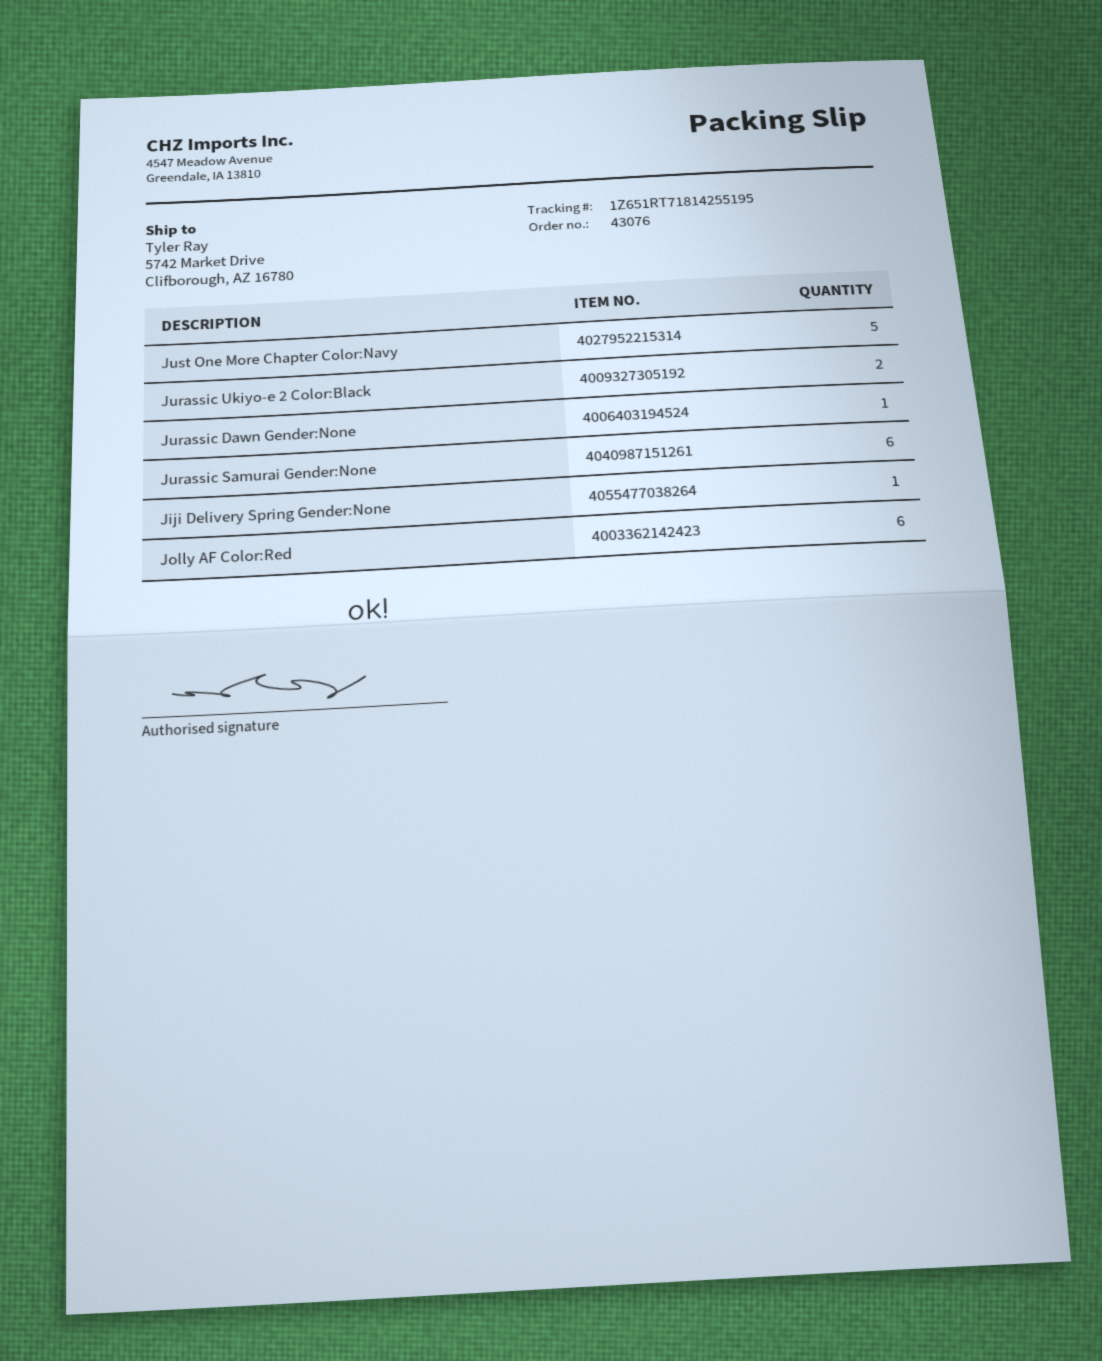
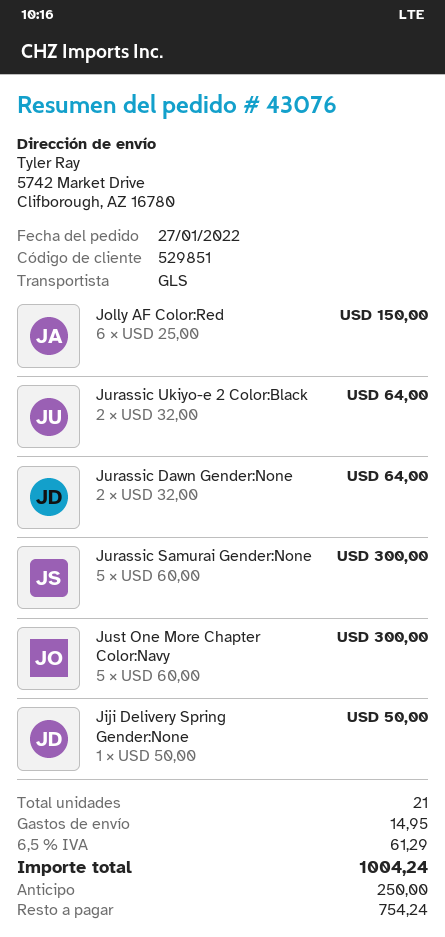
Jurassic Dawn Gender:None: 1 -> 2
Jurassic Samurai Gender:None: 6 -> 5

